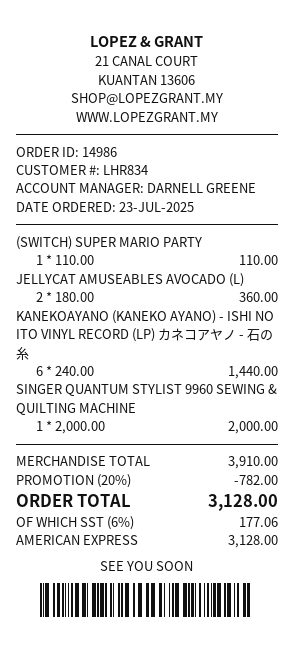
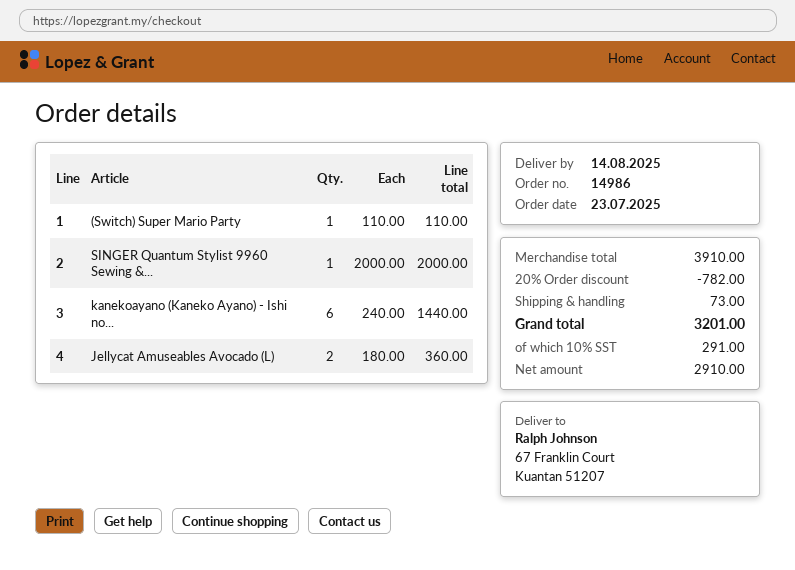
shipping: none -> 73.00
tax: 6% = 177.06 -> 10% = 291.00
total: 3128.00 -> 3201.00

